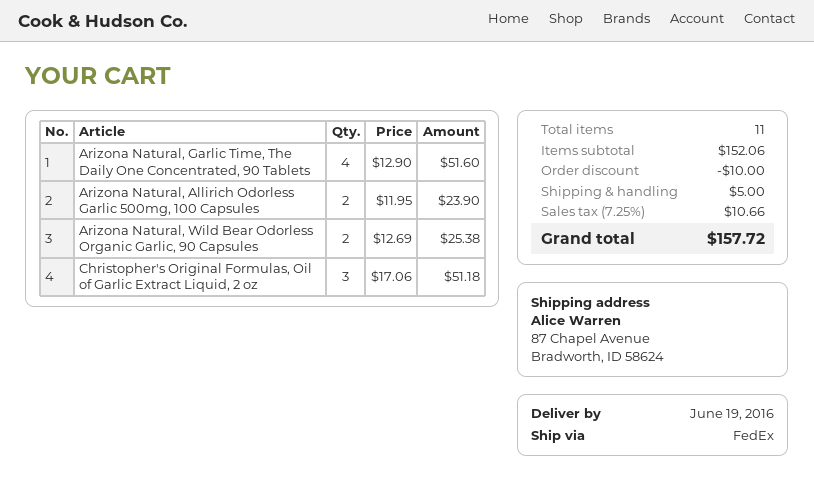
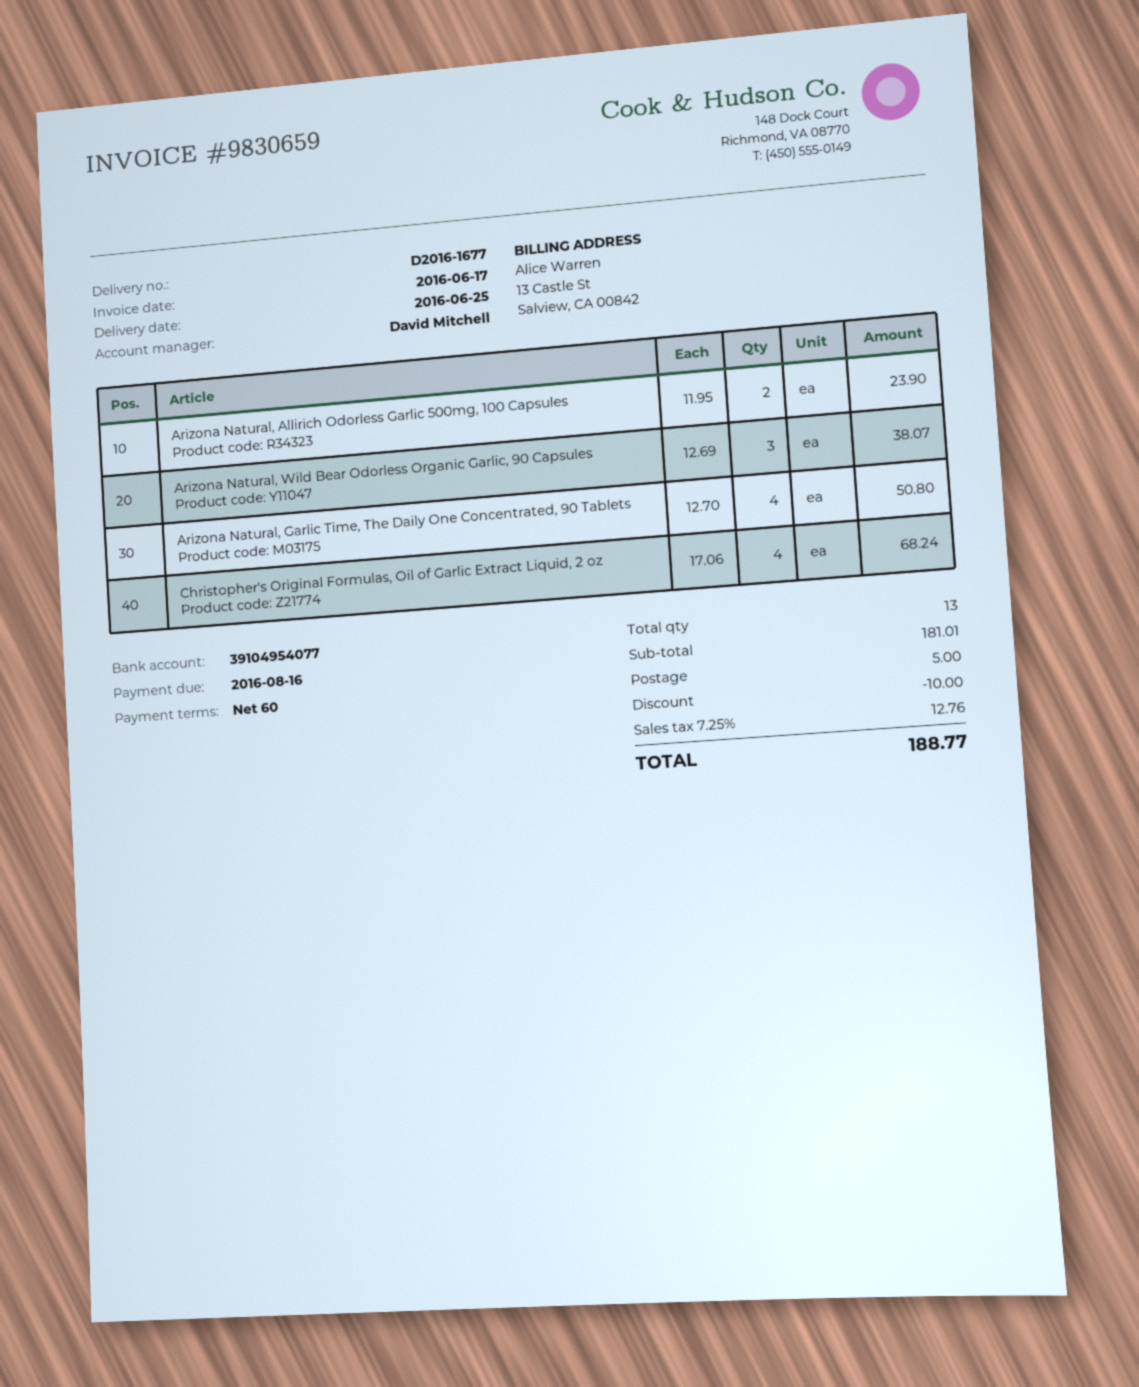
delivery date: 2016-06-19 -> 2016-06-25
Arizona Natural, Garlic Time, The Daily One Concentrated, 90 Tablets: 4 x 12.90 = 51.60 -> 4 x 12.70 = 50.80
Arizona Natural, Wild Bear Odorless Organic Garlic, 90 Capsules: 2 x 12.69 = 25.38 -> 3 x 12.69 = 38.07
Christopher's Original Formulas, Oil of Garlic Extract Liquid, 2 oz: 3 x 17.06 = 51.18 -> 4 x 17.06 = 68.24
total quantity: 11 -> 13
subtotal: 152.06 -> 181.01
tax: 7.25% = 10.66 -> 7.25% = 12.76
total: 157.72 -> 188.77

